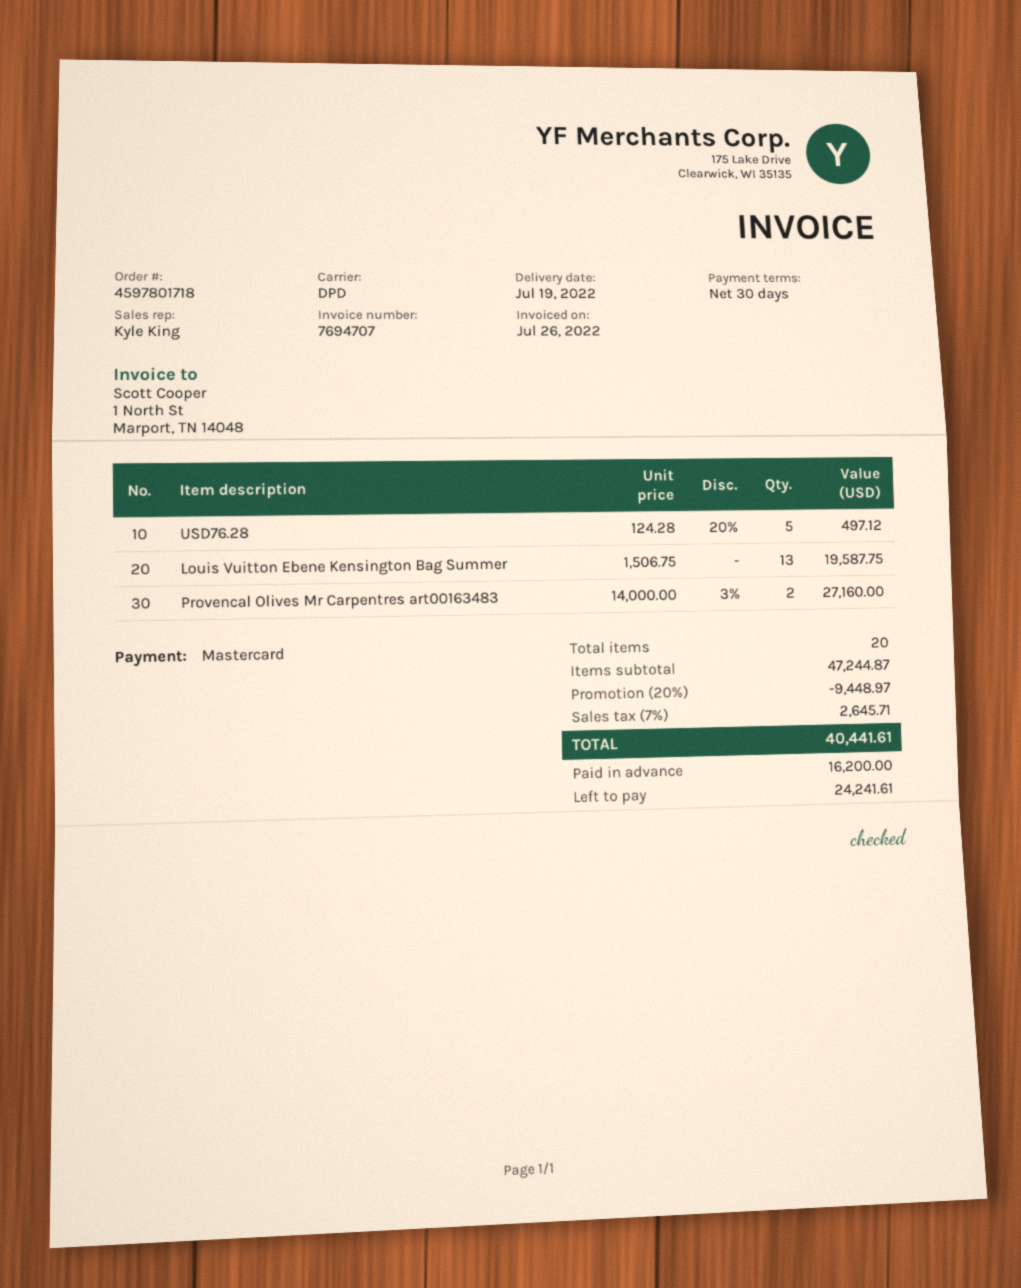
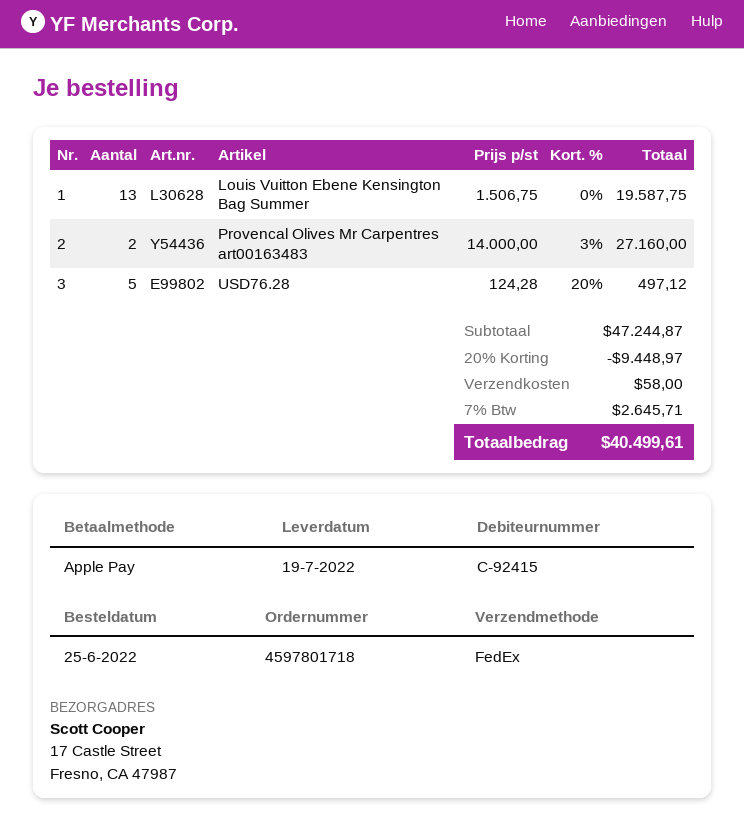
payment method: Mastercard -> Apple Pay
shipping method: DPD -> FedEx
shipping: none -> 58.00
total: 40441.61 -> 40499.61

